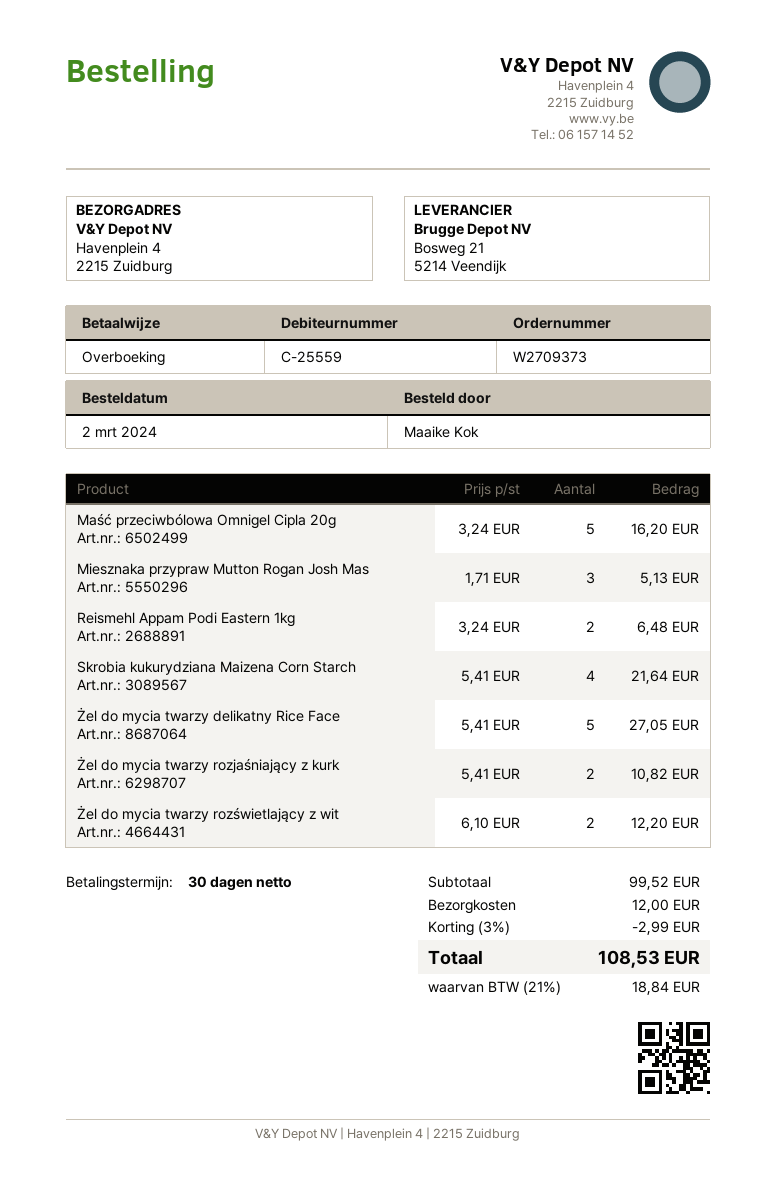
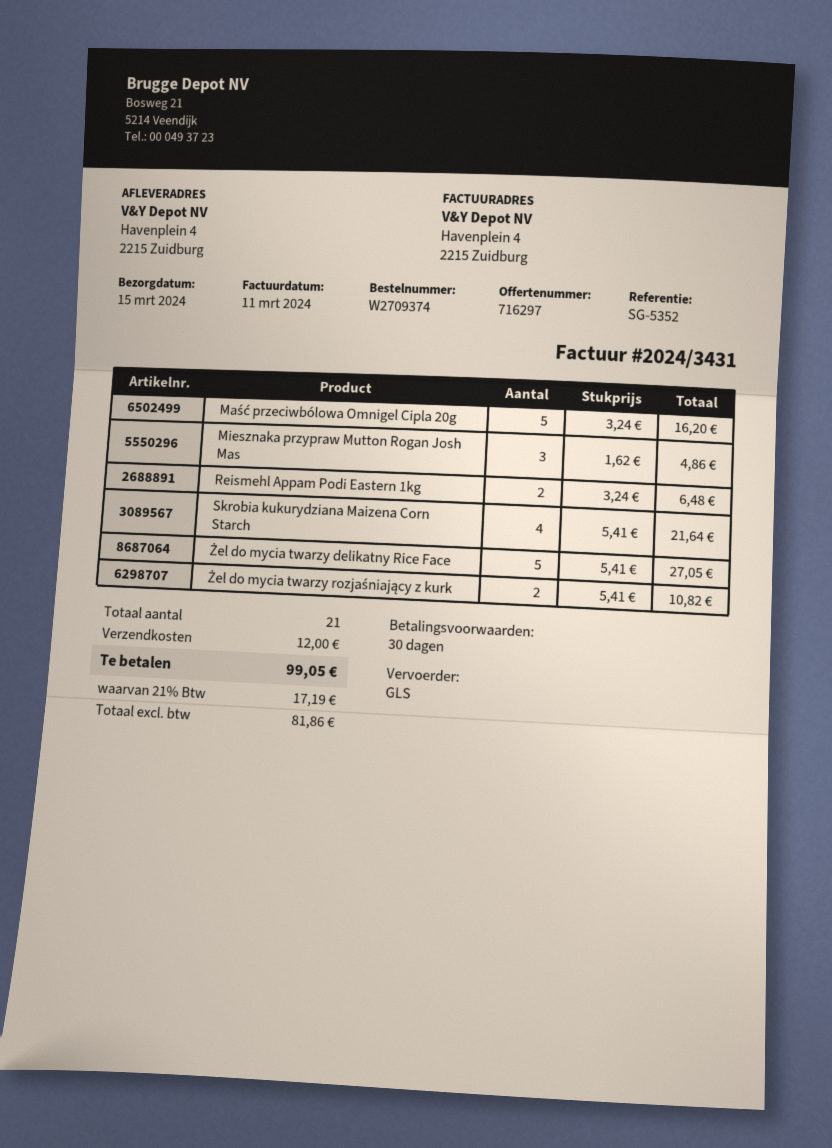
order number: W2709373 -> W2709374
Miesznaka przypraw Mutton Rogan Josh Mas: 3 x 1.71 = 5.13 -> 3 x 1.62 = 4.86
Żel do mycia twarzy rozświetlający z wit: 2 x 6.10 = 12.20 -> none
discount: 3% = 2.99 -> none
tax: 21% = 18.84 -> 21% = 17.19
total: 108.53 -> 99.05

